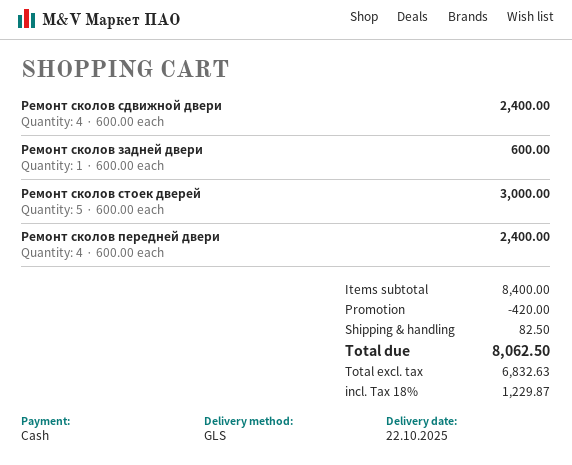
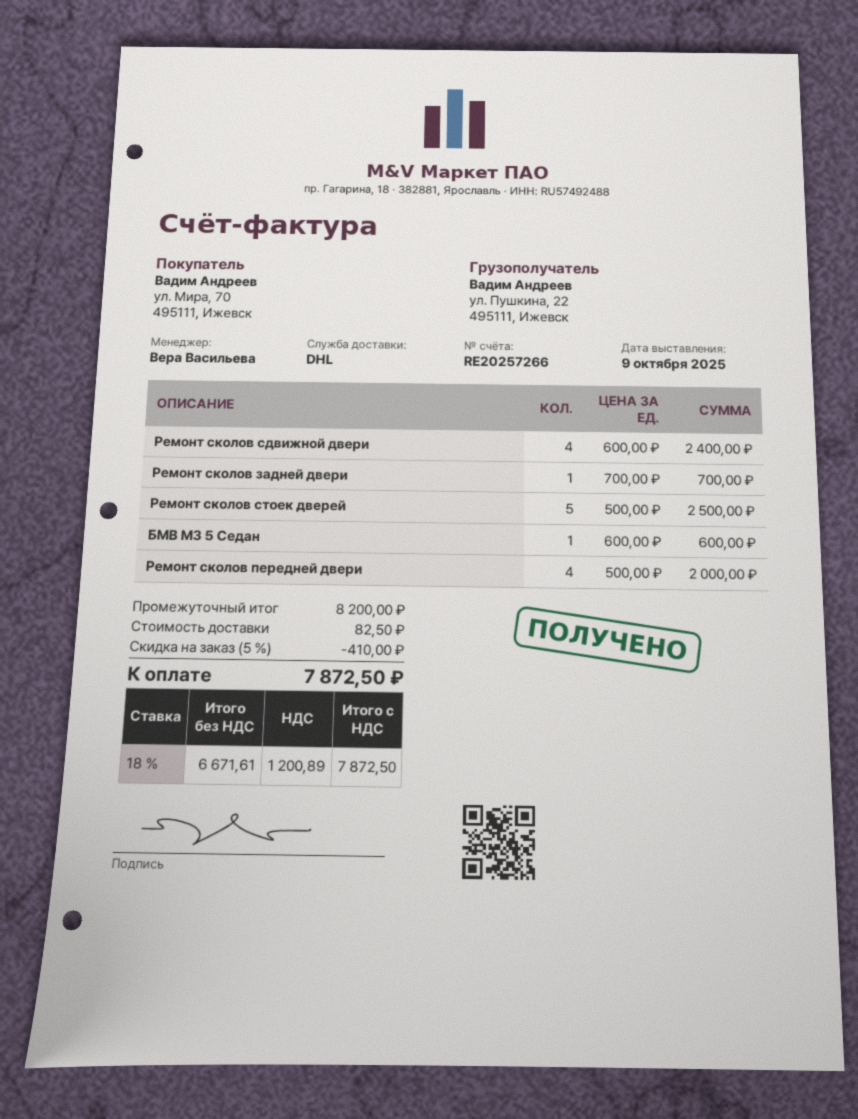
shipping method: GLS -> DHL
Ремонт сколов задней двери: 1 x 600.00 = 600.00 -> 1 x 700.00 = 700.00
Ремонт сколов стоек дверей: 5 x 600.00 = 3000.00 -> 5 x 500.00 = 2500.00
Ремонт сколов передней двери: 4 x 600.00 = 2400.00 -> 4 x 500.00 = 2000.00
БМВ М3 5 Седан: none -> 1 x 600.00 = 600.00
subtotal: 8400.00 -> 8200.00
discount: 420.00 -> 410.00
net: 6832.63 -> 6671.61
tax: 18% = 1229.87 -> 18% = 1200.89
total: 8062.50 -> 7872.50

